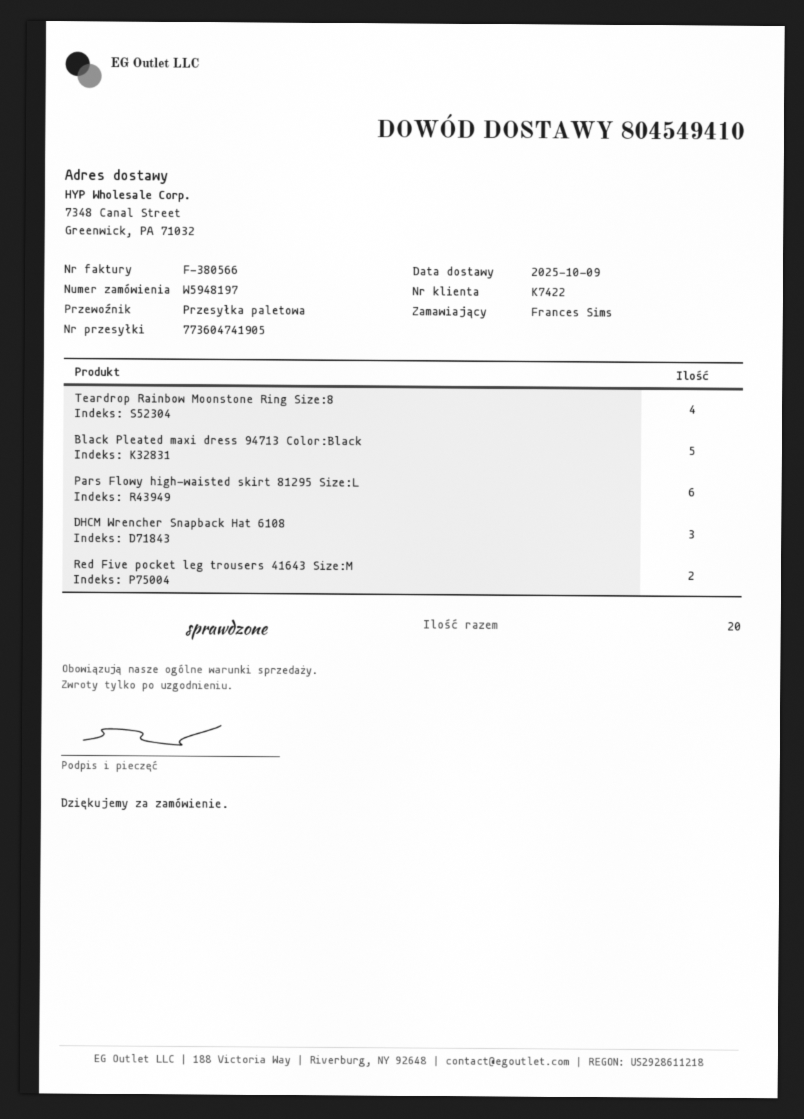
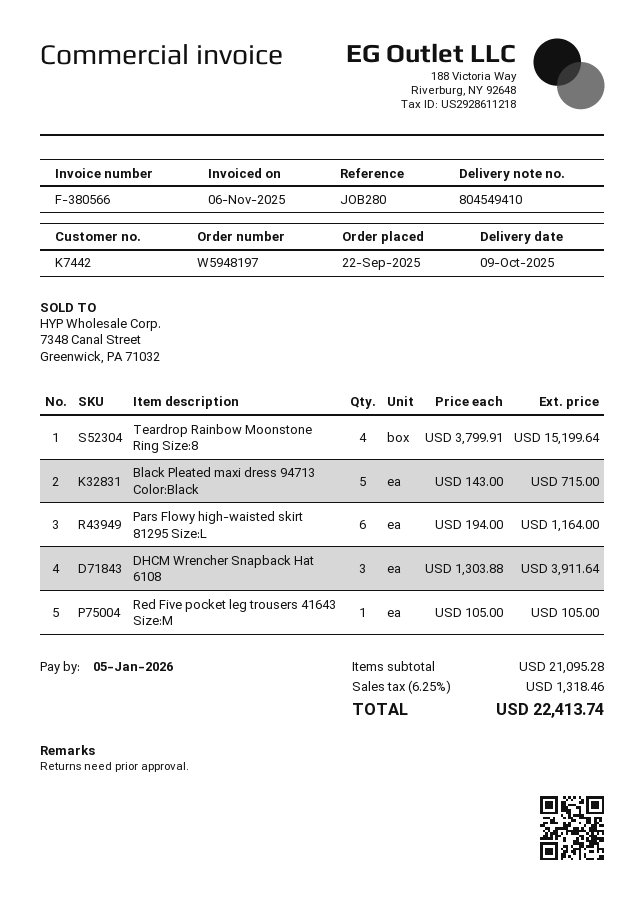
customer number: K7422 -> K7442
Red Five pocket leg trousers 41643 Size:M: 2 -> 1

